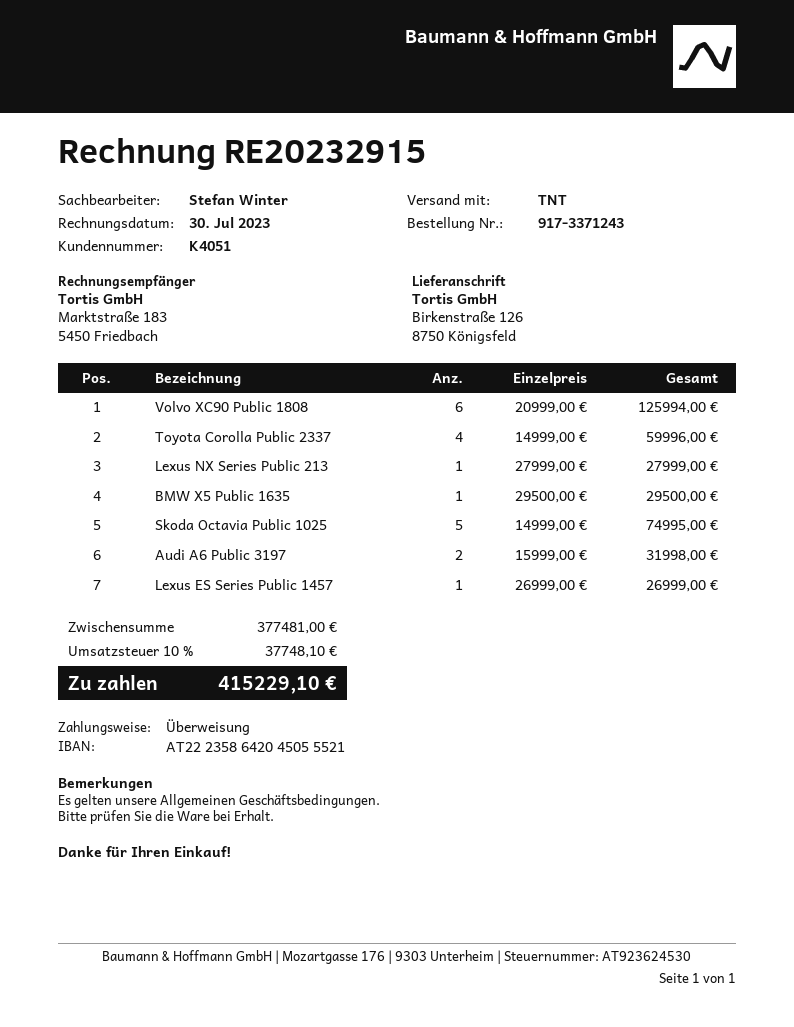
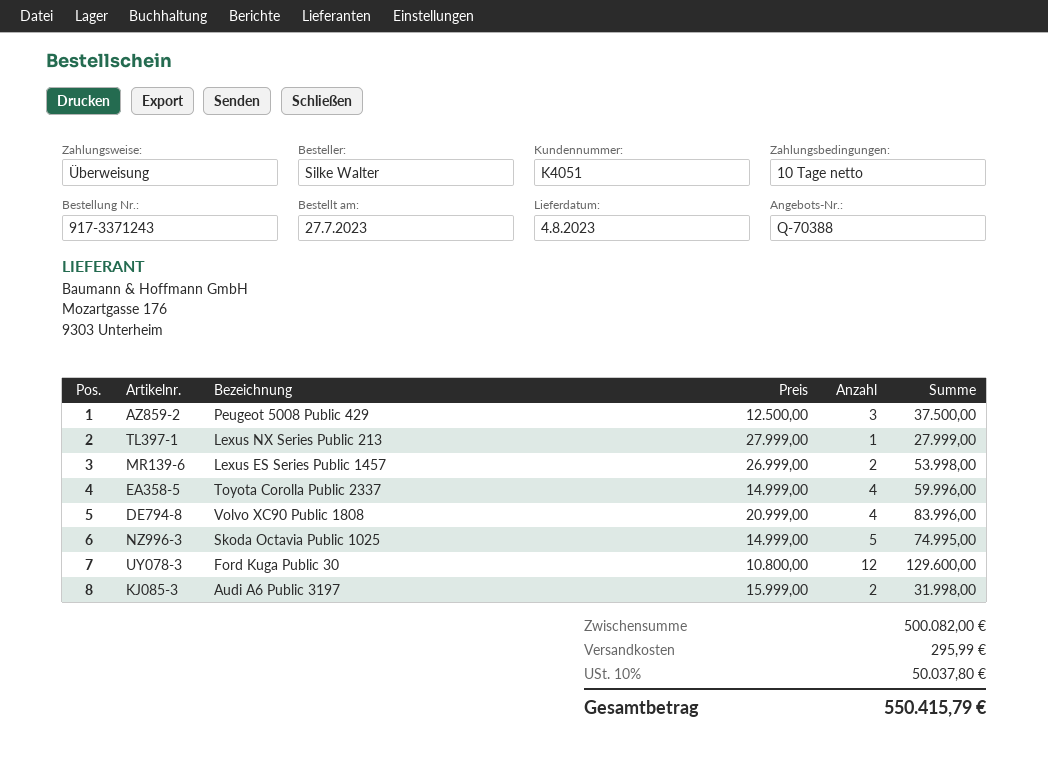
Volvo XC90 Public 1808: 6 x 20999.00 = 125994.00 -> 4 x 20999.00 = 83996.00
BMW X5 Public 1635: 1 x 29500.00 = 29500.00 -> none
Lexus ES Series Public 1457: 1 x 26999.00 = 26999.00 -> 2 x 26999.00 = 53998.00
Peugeot 5008 Public 429: none -> 3 x 12500.00 = 37500.00
Ford Kuga Public 30: none -> 12 x 10800.00 = 129600.00
subtotal: 377481.00 -> 500082.00
shipping: none -> 295.99
tax: 10% = 37748.10 -> 10% = 50037.80
total: 415229.10 -> 550415.79

